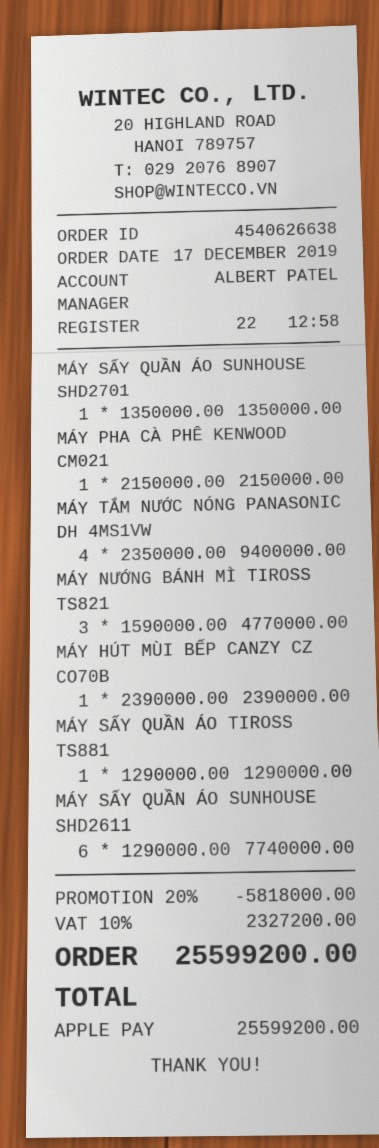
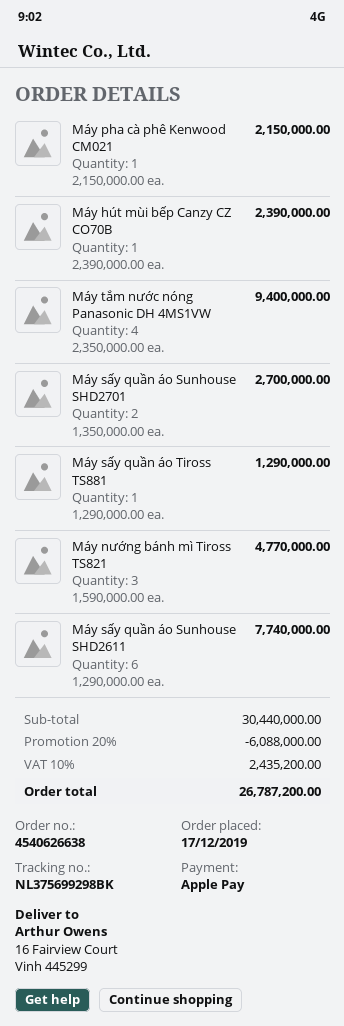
MÁY SẤY QUẦN ÁO SUNHOUSE SHD2701: 1 x 1350000.00 = 1350000.00 -> 2 x 1350000.00 = 2700000.00
discount: 20% = 5818000.00 -> 20% = 6088000.00
tax: 10% = 2327200.00 -> 10% = 2435200.00
total: 25599200.00 -> 26787200.00

